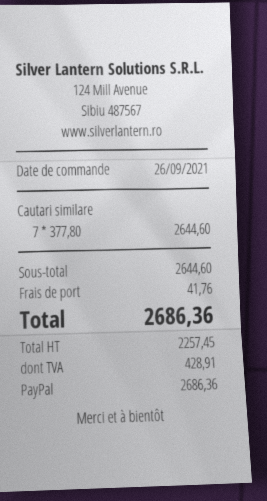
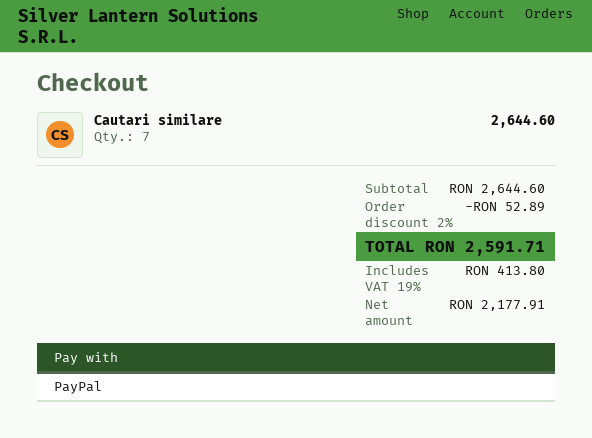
discount: none -> 2% = 52.89
shipping: 41.76 -> none
net: 2257.45 -> 2177.91
tax: 428.91 -> 413.80
total: 2686.36 -> 2591.71

